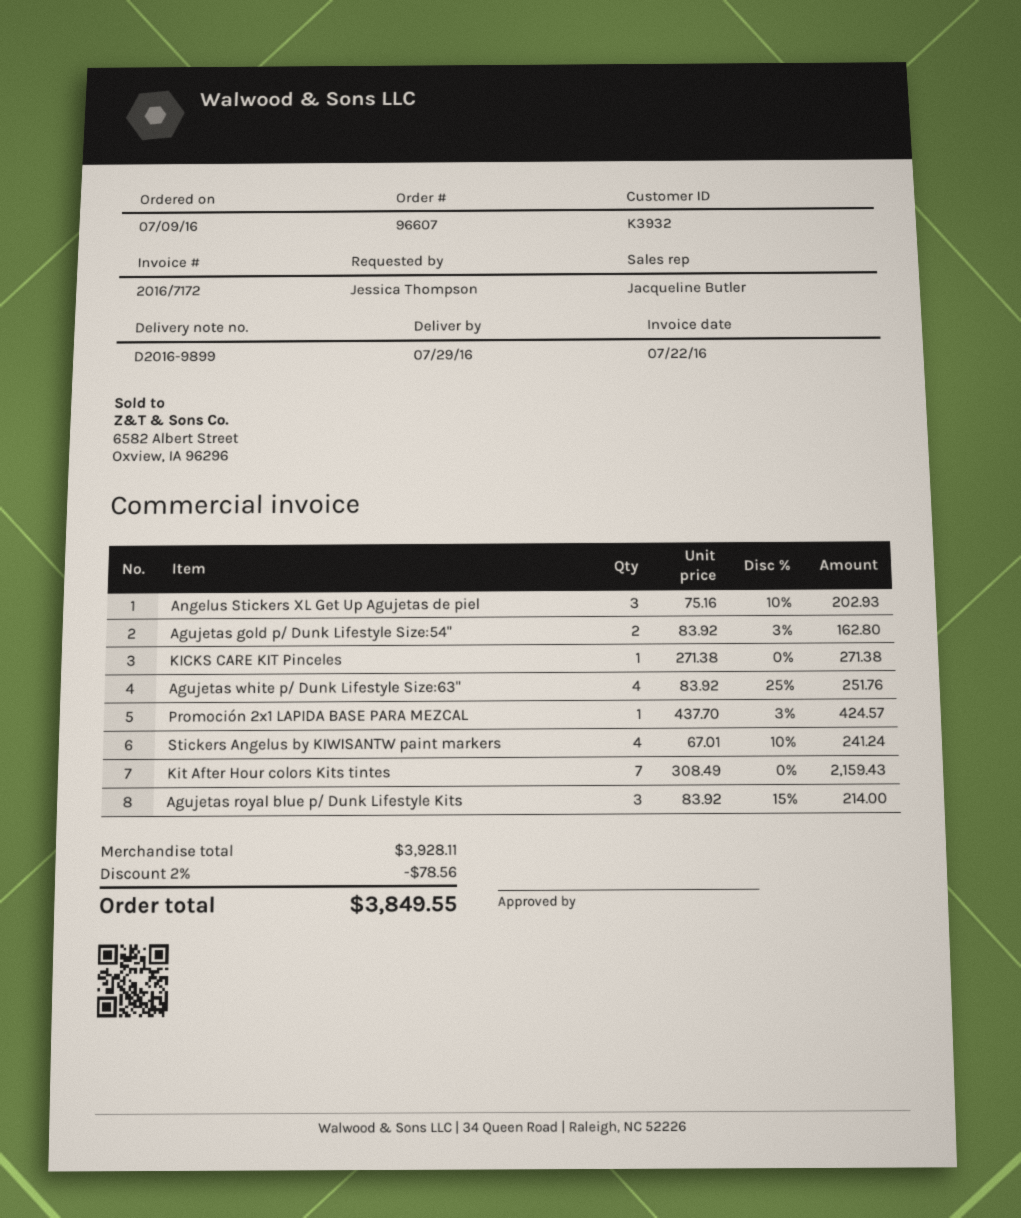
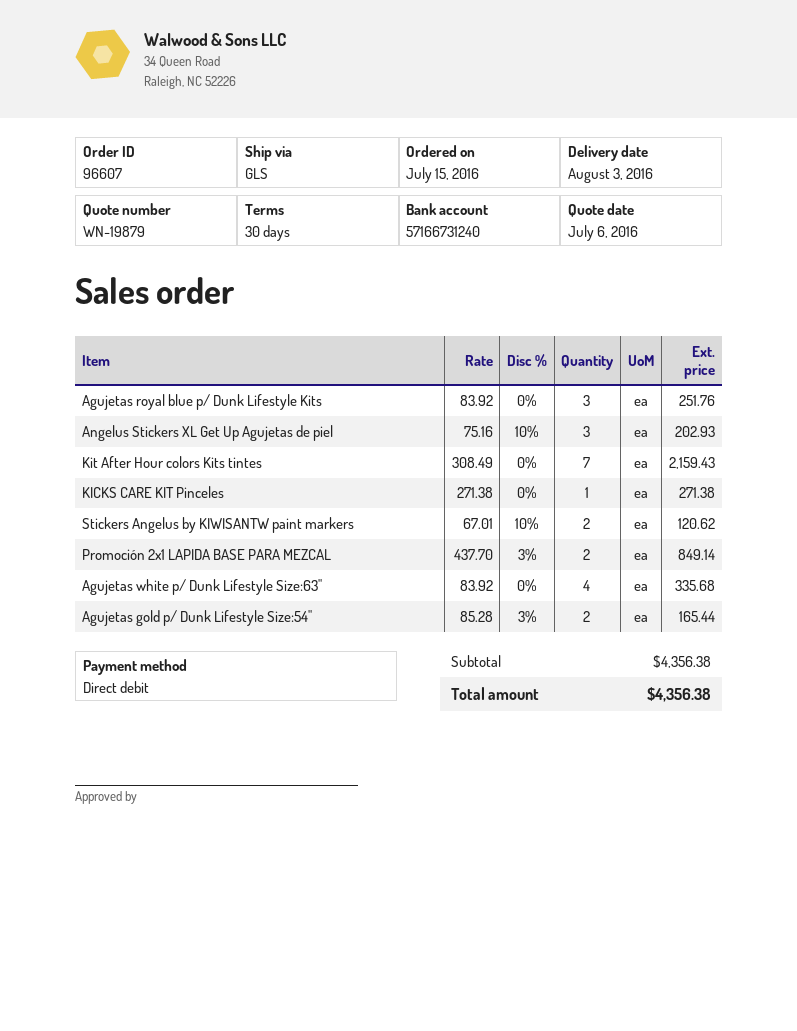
order date: 2016-07-09 -> 2016-07-15
delivery date: 2016-07-29 -> 2016-08-03
Agujetas gold p/ Dunk Lifestyle Size:54": 2 x 83.92 - 3% = 162.80 -> 2 x 85.28 - 3% = 165.44
Agujetas white p/ Dunk Lifestyle Size:63": 4 x 83.92 - 25% = 251.76 -> 4 x 83.92 = 335.68
Promoción 2x1 LAPIDA BASE PARA MEZCAL: 1 x 437.70 - 3% = 424.57 -> 2 x 437.70 - 3% = 849.14
Stickers Angelus by KIWISANTW paint markers: 4 x 67.01 - 10% = 241.24 -> 2 x 67.01 - 10% = 120.62
Agujetas royal blue p/ Dunk Lifestyle Kits: 3 x 83.92 - 15% = 214.00 -> 3 x 83.92 = 251.76
subtotal: 3928.11 -> 4356.38
discount: 2% = 78.56 -> none
total: 3849.55 -> 4356.38

